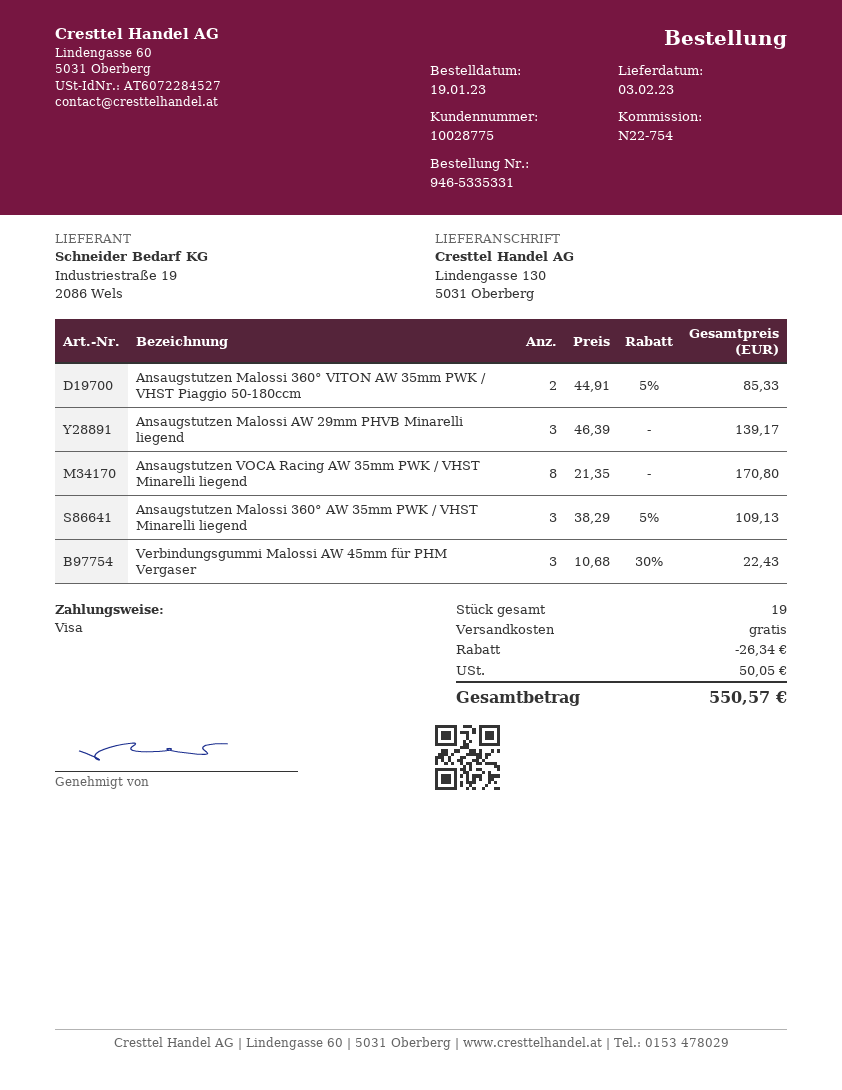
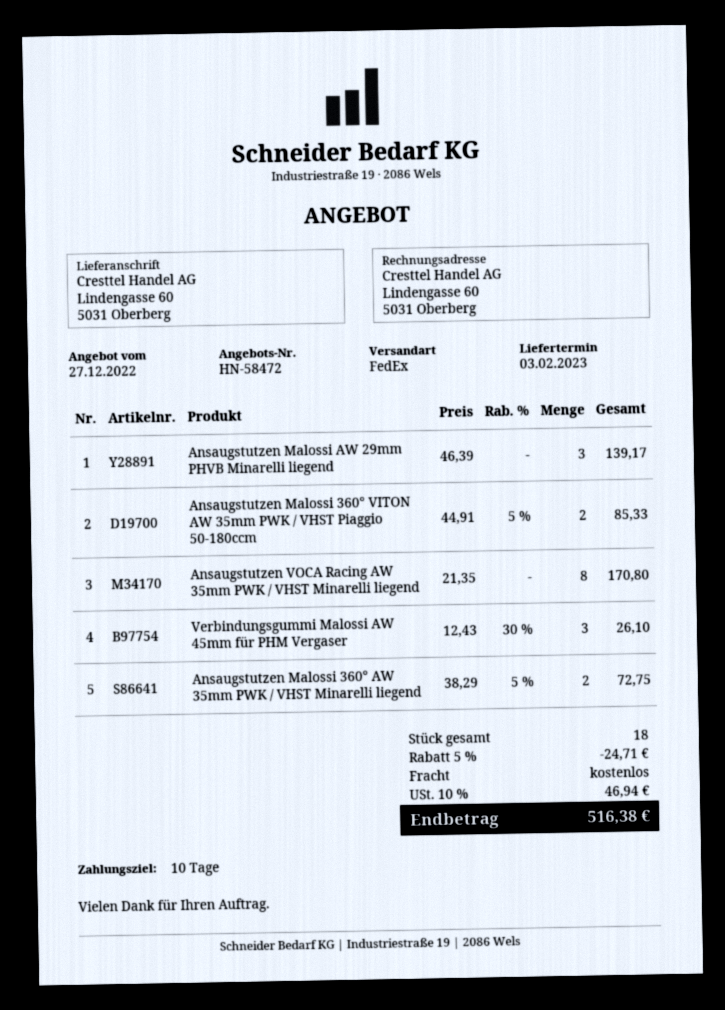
ship to: Lindengasse 130, 5031 Oberberg -> Lindengasse 60, 5031 Oberberg
Ansaugstutzen Malossi 360° AW 35mm PWK / VHST Minarelli liegend: 3 x 38.29 - 5% = 109.13 -> 2 x 38.29 - 5% = 72.75
Verbindungsgummi Malossi AW 45mm für PHM Vergaser: 3 x 10.68 - 30% = 22.43 -> 3 x 12.43 - 30% = 26.10
total quantity: 19 -> 18
discount: 26.34 -> 24.71
tax: 50.05 -> 46.94
total: 550.57 -> 516.38

